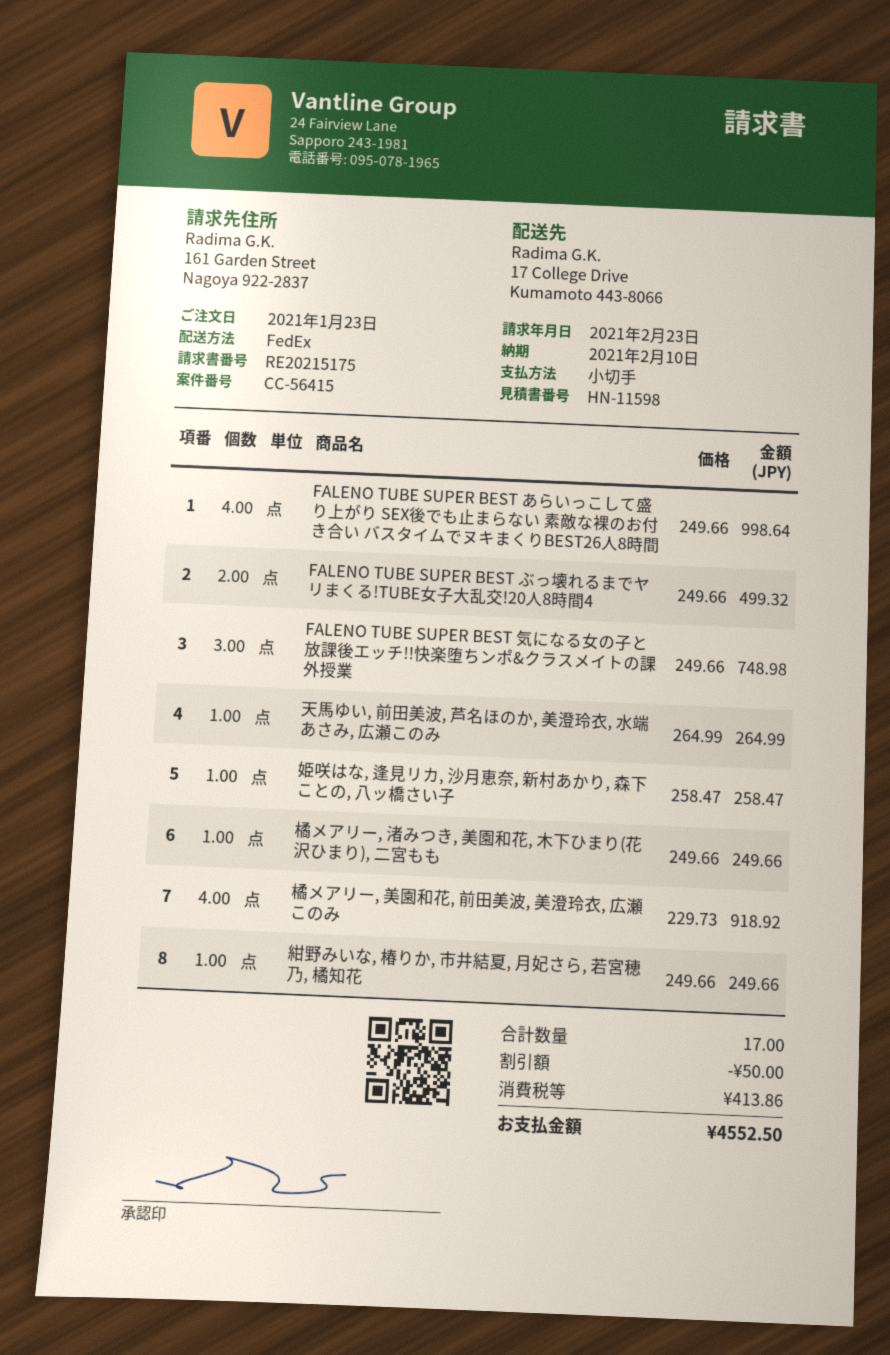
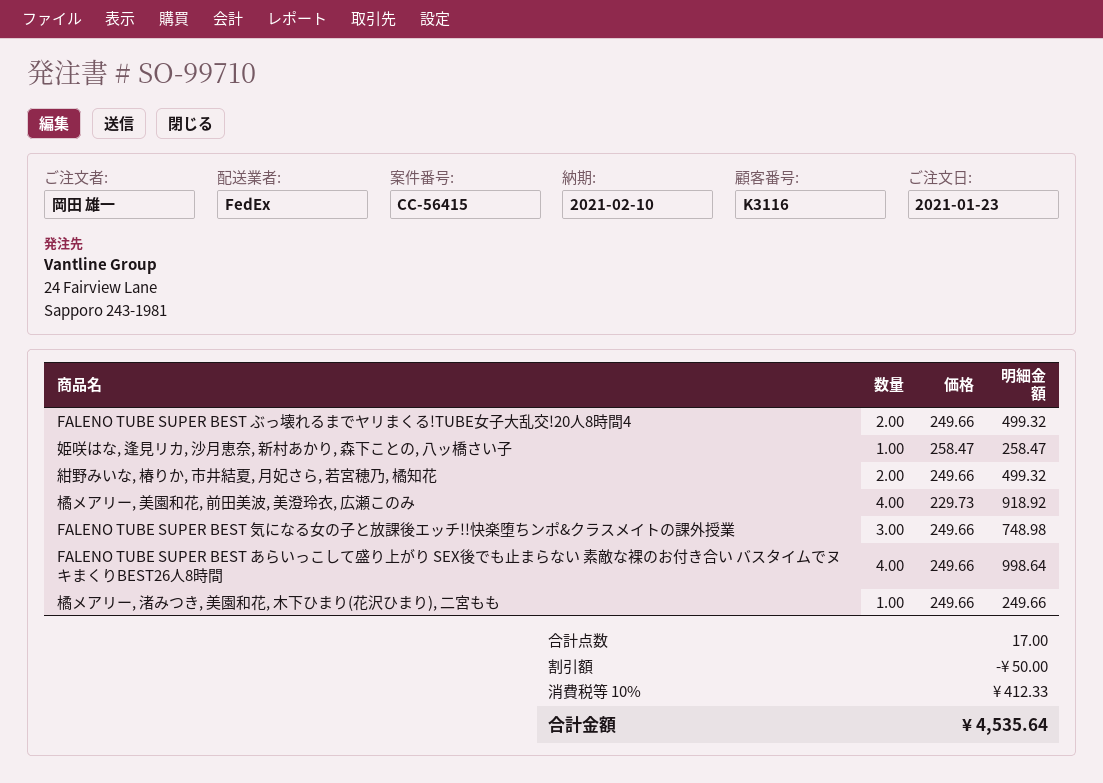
天馬ゆい, 前田美波, 芦名ほのか, 美澄玲衣, 水端あさみ, 広瀬このみ: 1 x 264.99 = 264.99 -> none
紺野みいな, 椿りか, 市井結夏, 月妃さら, 若宮穂乃, 橘知花: 1 x 249.66 = 249.66 -> 2 x 249.66 = 499.32
tax: 413.86 -> 412.33
total: 4552.50 -> 4535.64

